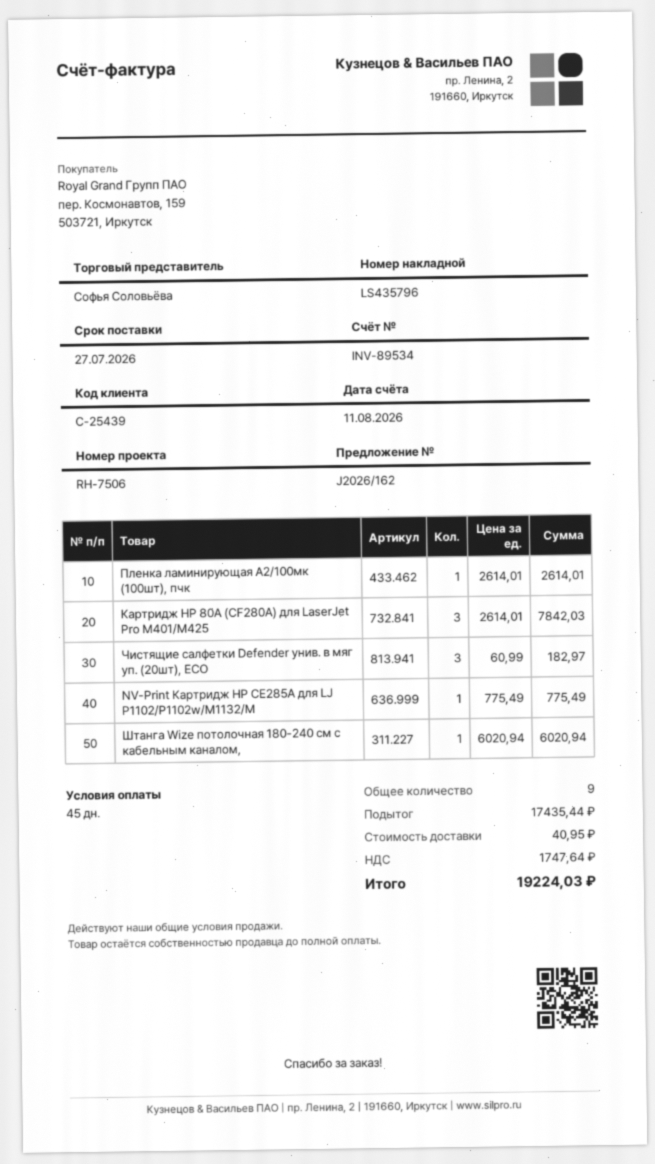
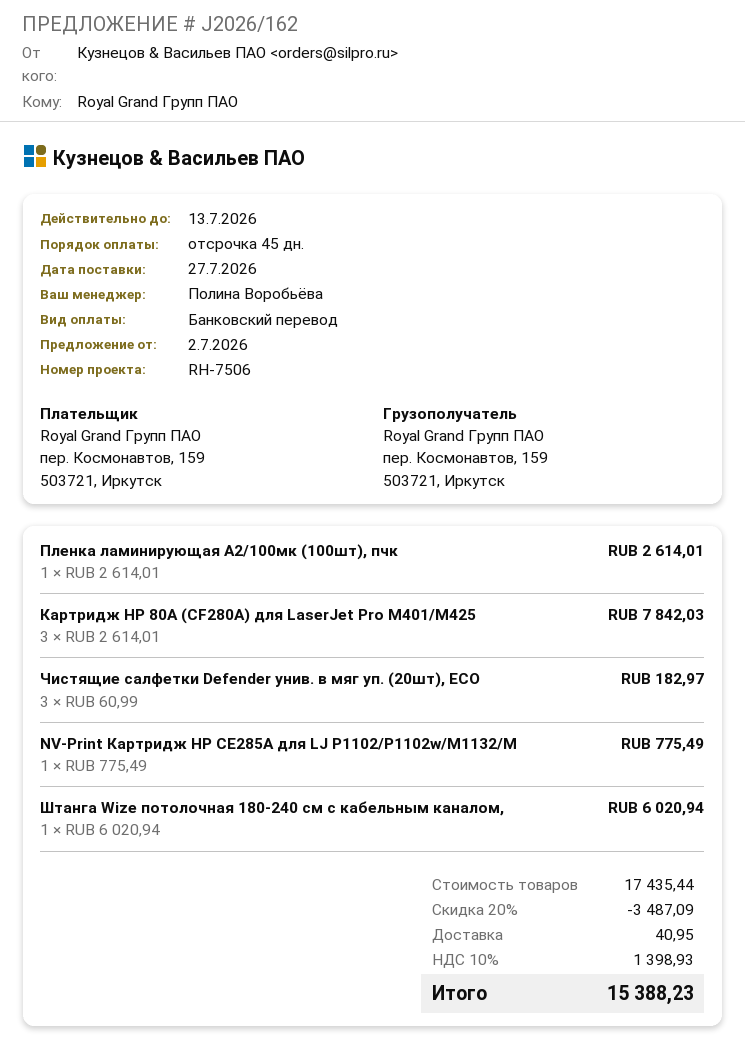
sales rep: Софья Соловьёва -> Полина Воробьёва
discount: none -> 20% = 3487.09
tax: 1747.64 -> 1398.93
total: 19224.03 -> 15388.23

